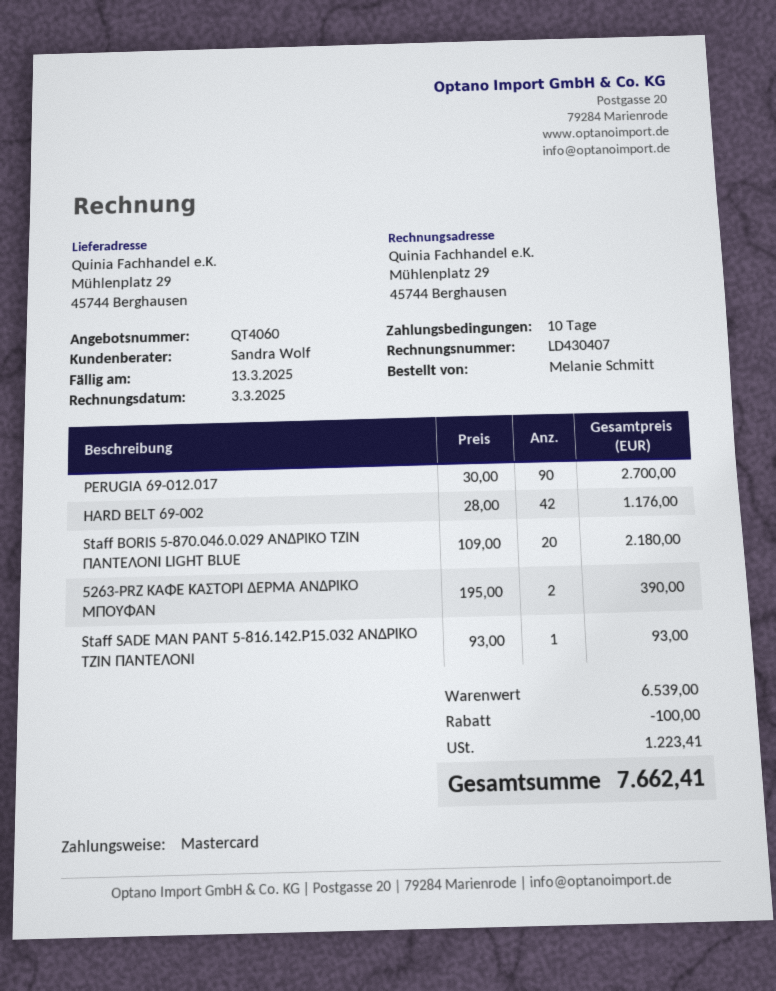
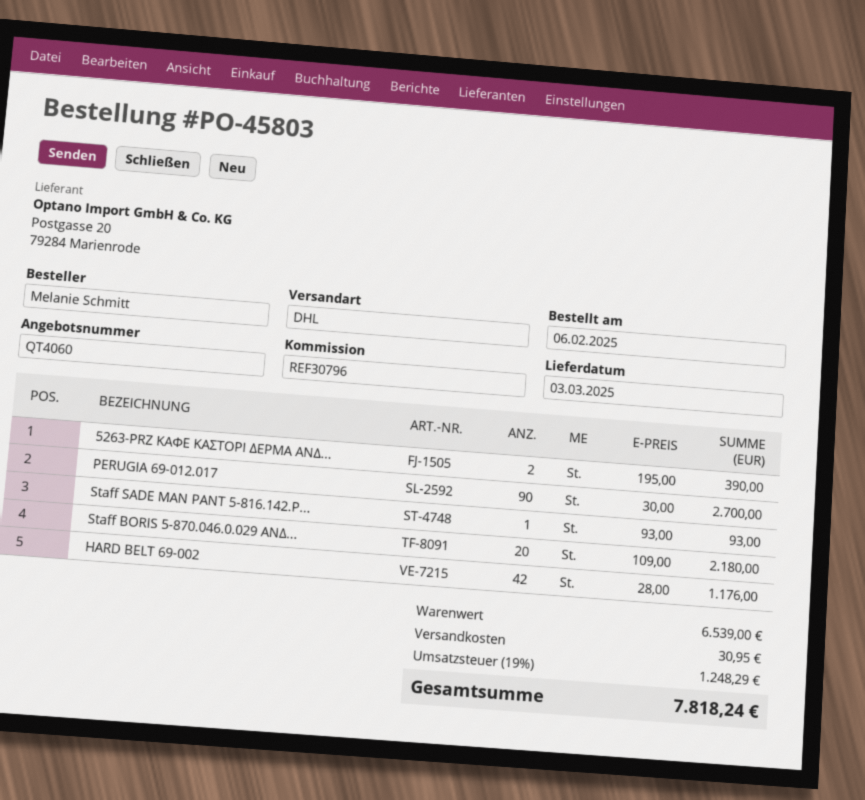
discount: 100.00 -> none
shipping: none -> 30.95
tax: 1223.41 -> 1248.29
total: 7662.41 -> 7818.24

